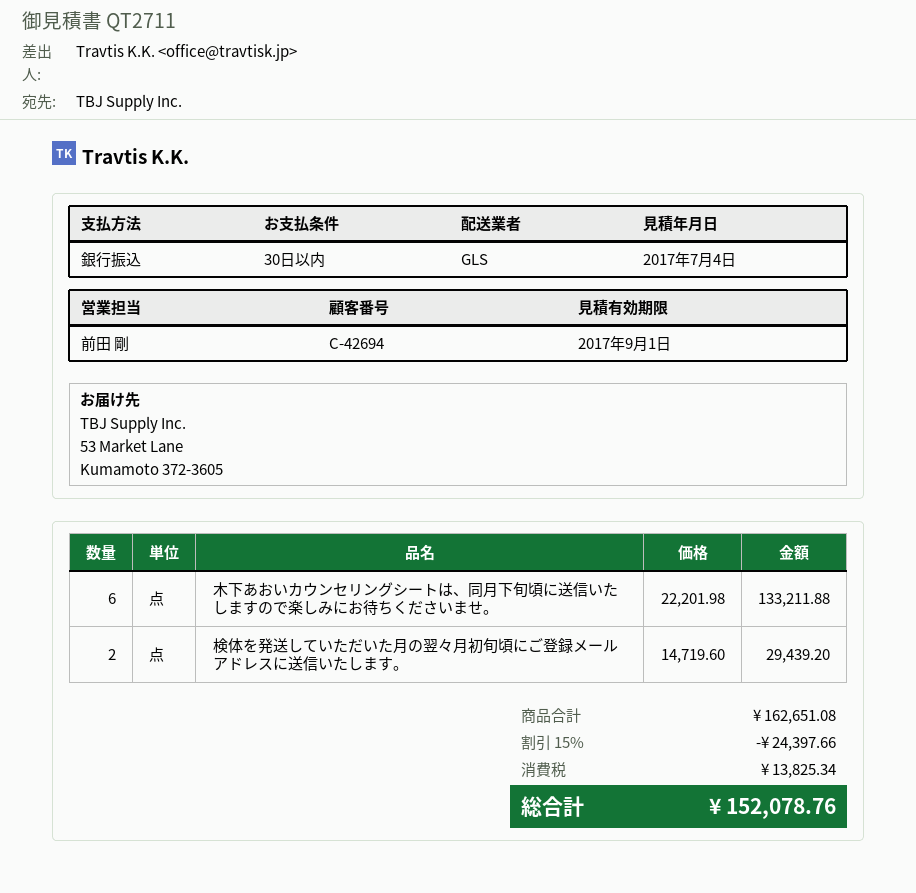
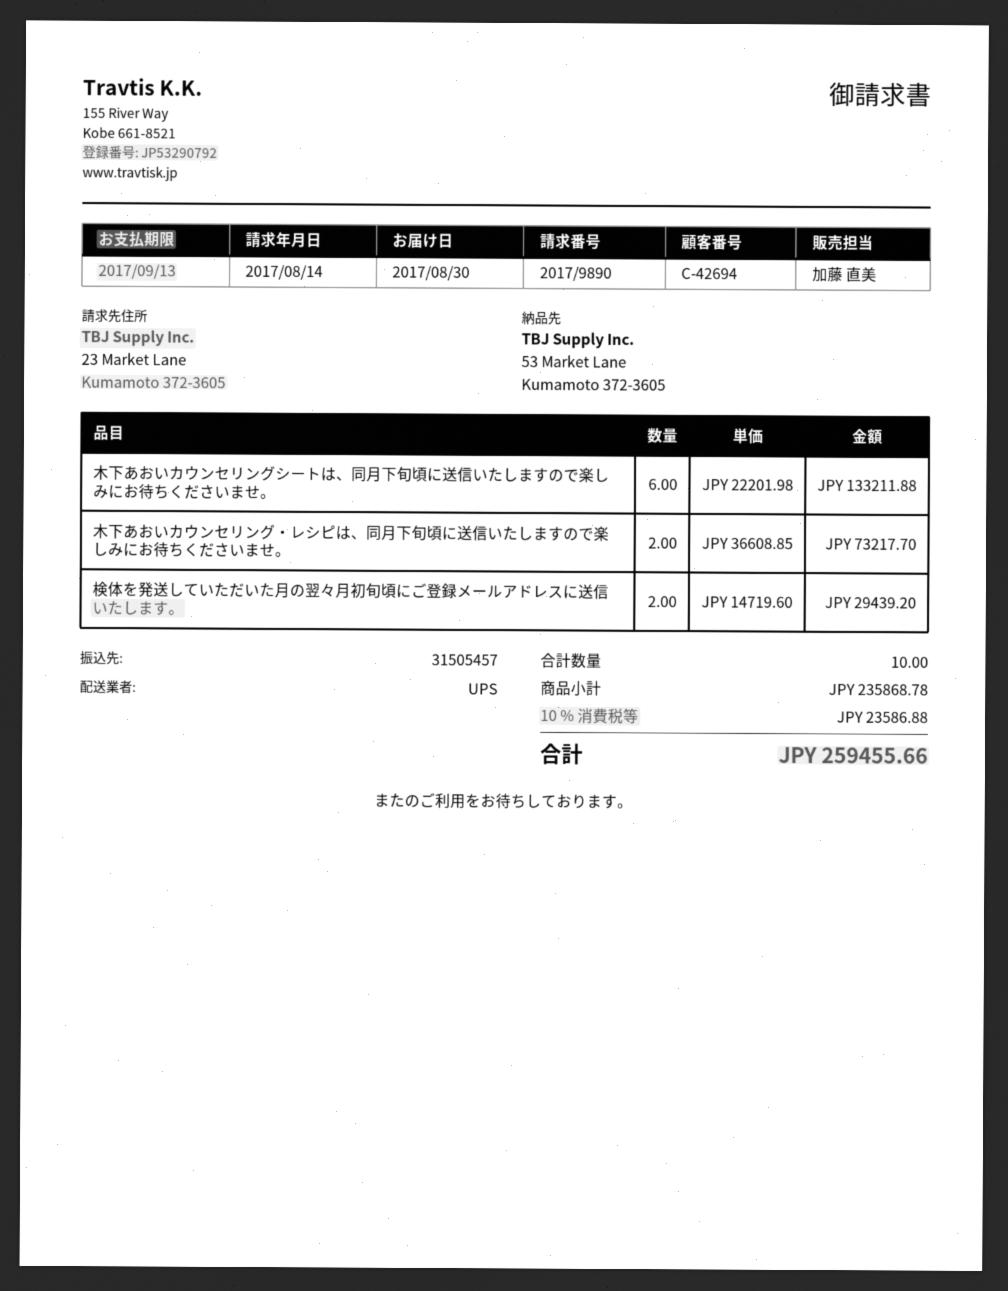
sales rep: 前田 剛 -> 加藤 直美
shipping method: GLS -> UPS
木下あおいカウンセリング・レシピは、同月下旬頃に送信いたしますので楽しみにお待ちくださいませ。: none -> 2 x 36608.85 = 73217.70
subtotal: 162651.08 -> 235868.78
discount: 15% = 24397.66 -> none
tax: 13825.34 -> 23586.88
total: 152078.76 -> 259455.66

